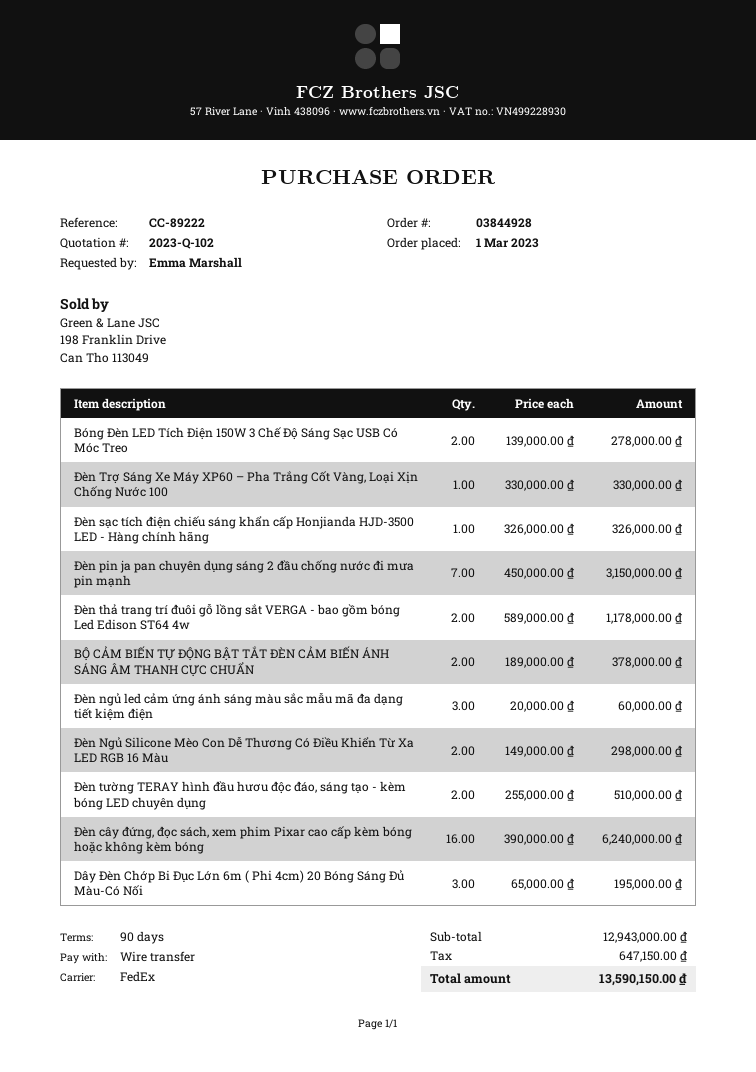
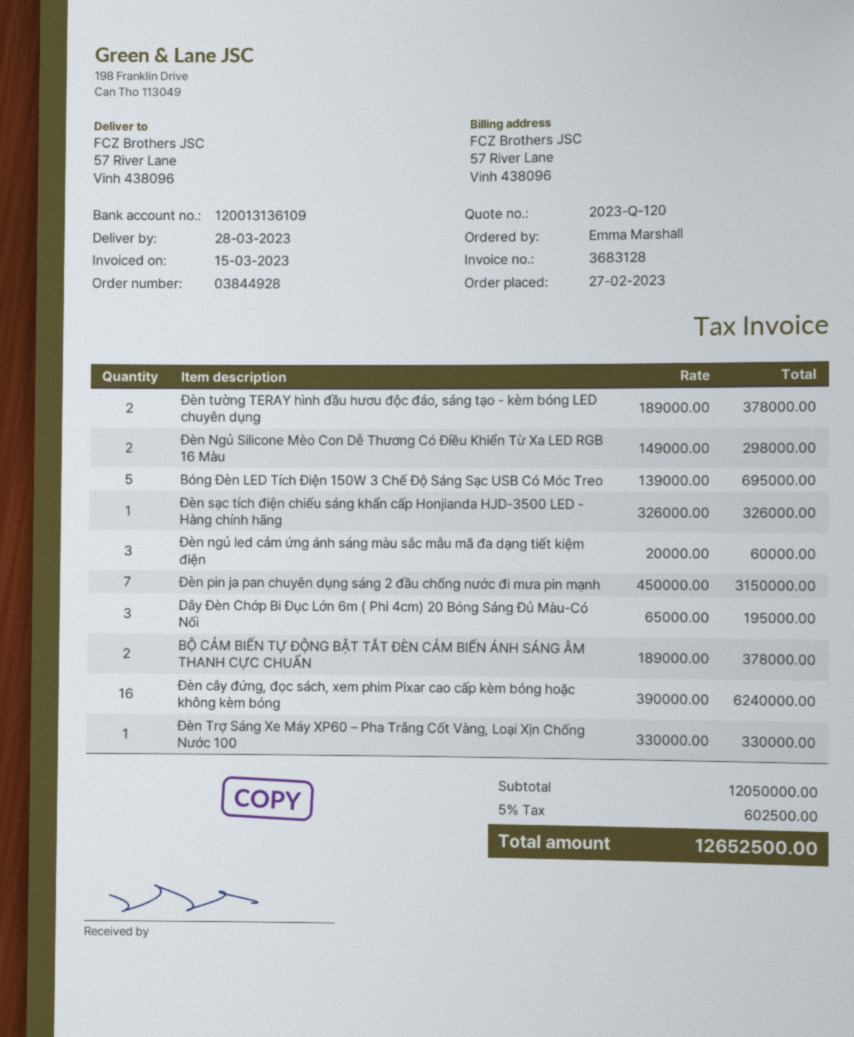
quote number: 2023-Q-102 -> 2023-Q-120
order date: 2023-03-01 -> 2023-02-27
Bóng Đèn LED Tích Điện 150W 3 Chế Độ Sáng Sạc USB Có Móc Treo: 2 x 139000.00 = 278000.00 -> 5 x 139000.00 = 695000.00
Đèn thả trang trí đuôi gỗ lồng sắt VERGA - bao gồm bóng Led Edison ST64 4w: 2 x 589000.00 = 1178000.00 -> none
Đèn tường TERAY hình đầu hươu độc đáo, sáng tạo - kèm bóng LED chuyên dụng: 2 x 255000.00 = 510000.00 -> 2 x 189000.00 = 378000.00
subtotal: 12943000.00 -> 12050000.00
tax: 647150.00 -> 602500.00
total: 13590150.00 -> 12652500.00

